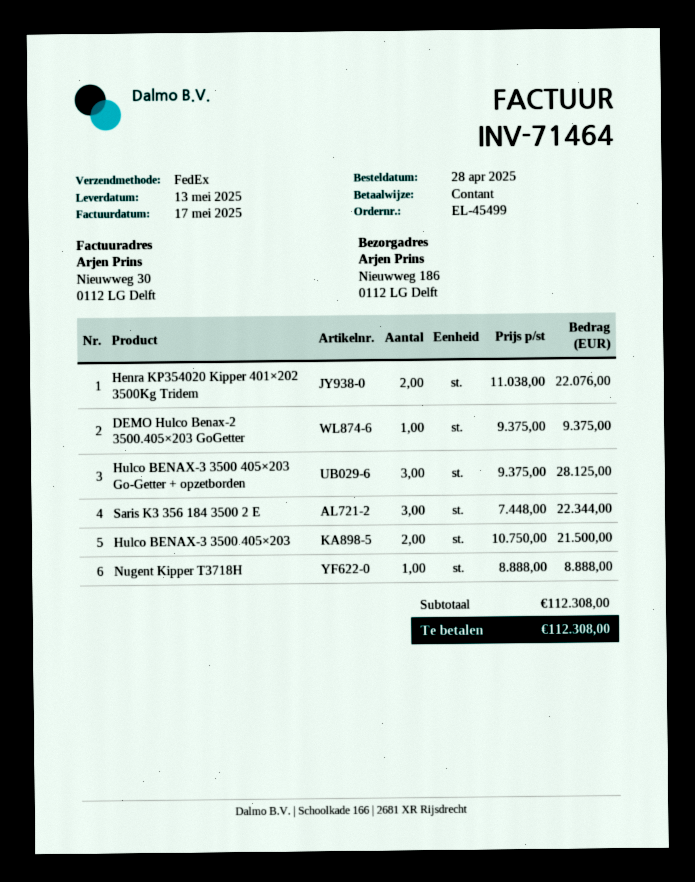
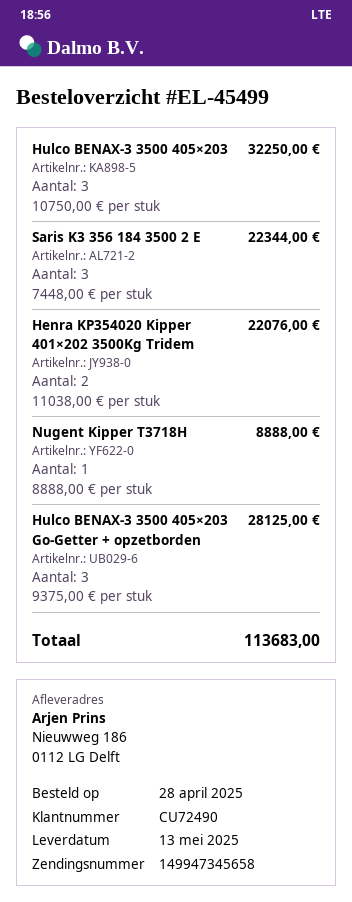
DEMO Hulco Benax-2 3500.405×203 GoGetter: 1 x 9375.00 = 9375.00 -> none
Hulco BENAX-3 3500 405×203: 2 x 10750.00 = 21500.00 -> 3 x 10750.00 = 32250.00
total: 112308.00 -> 113683.00

